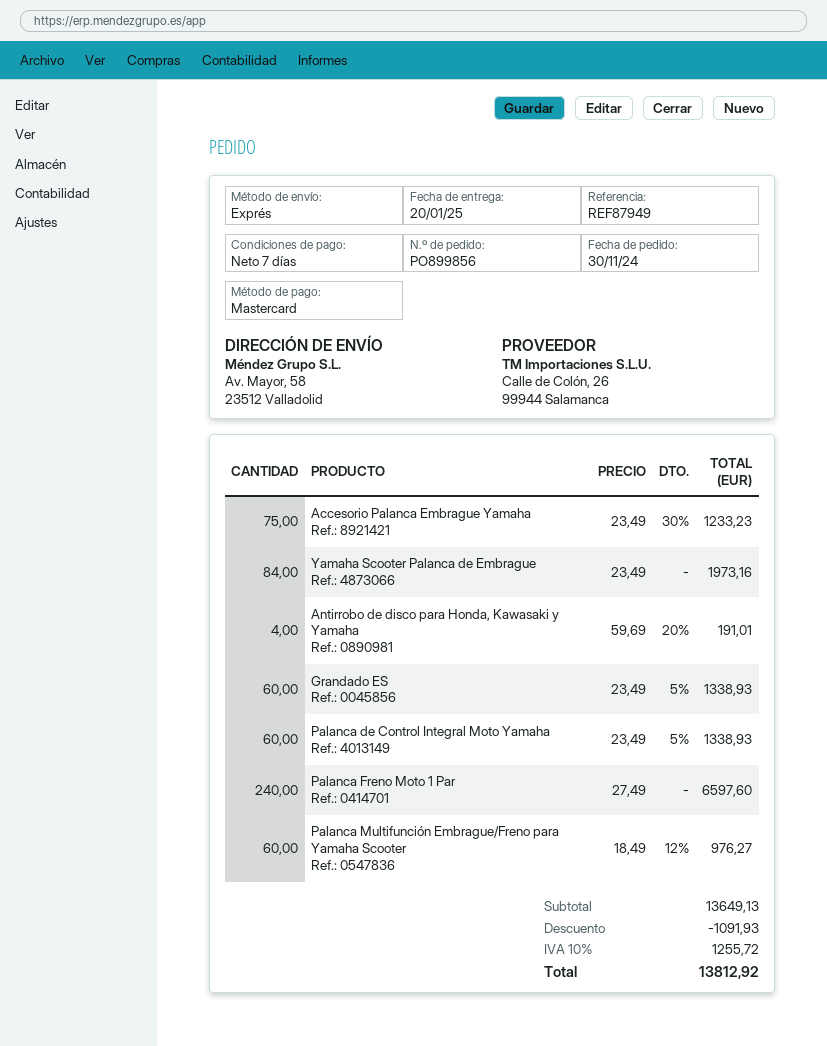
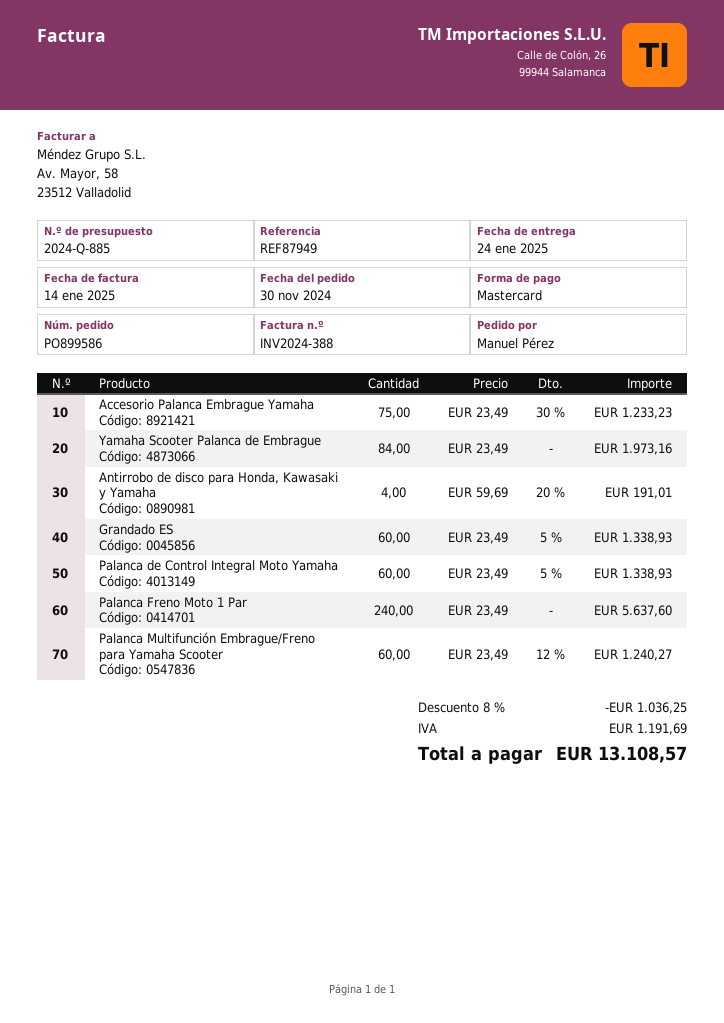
order number: PO899856 -> PO899586
delivery date: 2025-01-20 -> 2025-01-24
Palanca Freno Moto 1 Par: 240 x 27.49 = 6597.60 -> 240 x 23.49 = 5637.60
Palanca Multifunción Embrague/Freno para Yamaha Scooter: 60 x 18.49 - 12% = 976.27 -> 60 x 23.49 - 12% = 1240.27
discount: 1091.93 -> 1036.25
tax: 1255.72 -> 1191.69
total: 13812.92 -> 13108.57

